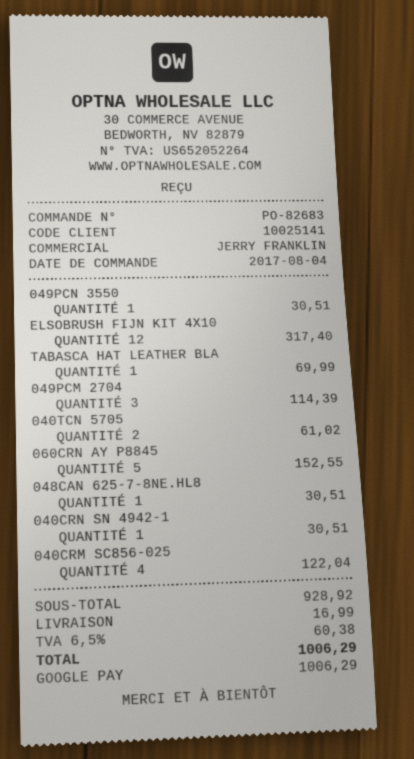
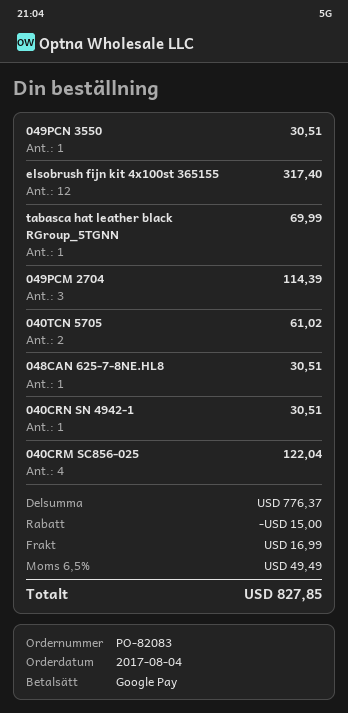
order number: PO-82683 -> PO-82083
060CRN AY P8845: 5 for 152.55 -> none
subtotal: 928.92 -> 776.37
discount: none -> 15.00
tax: 6.5% = 60.38 -> 6.5% = 49.49
total: 1006.29 -> 827.85

